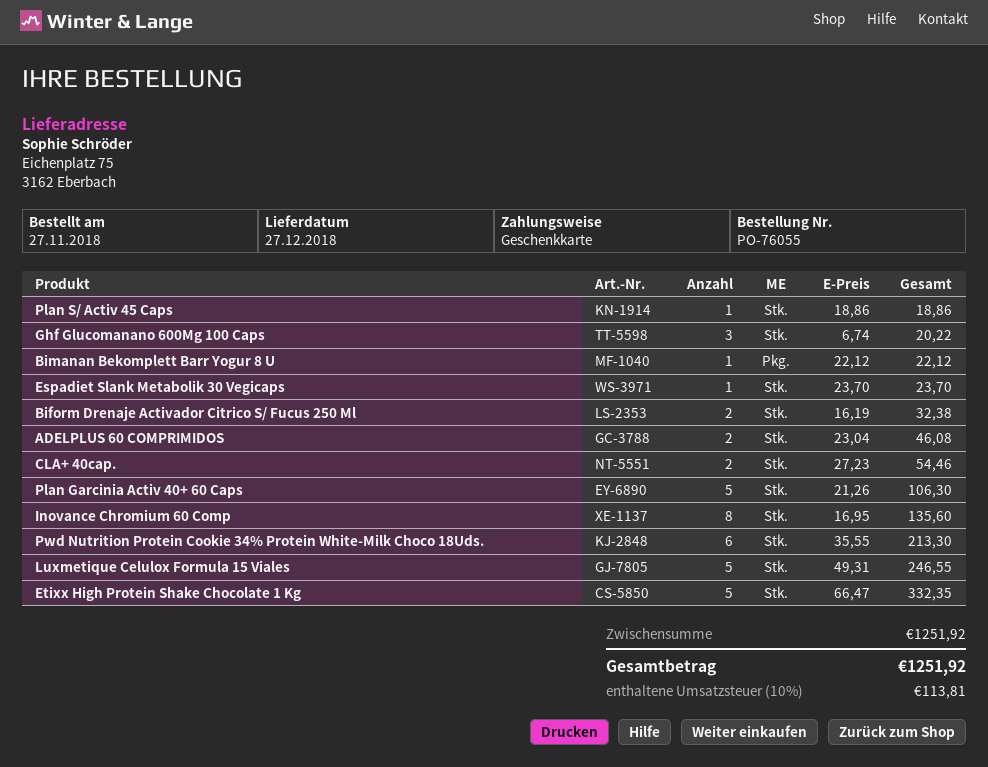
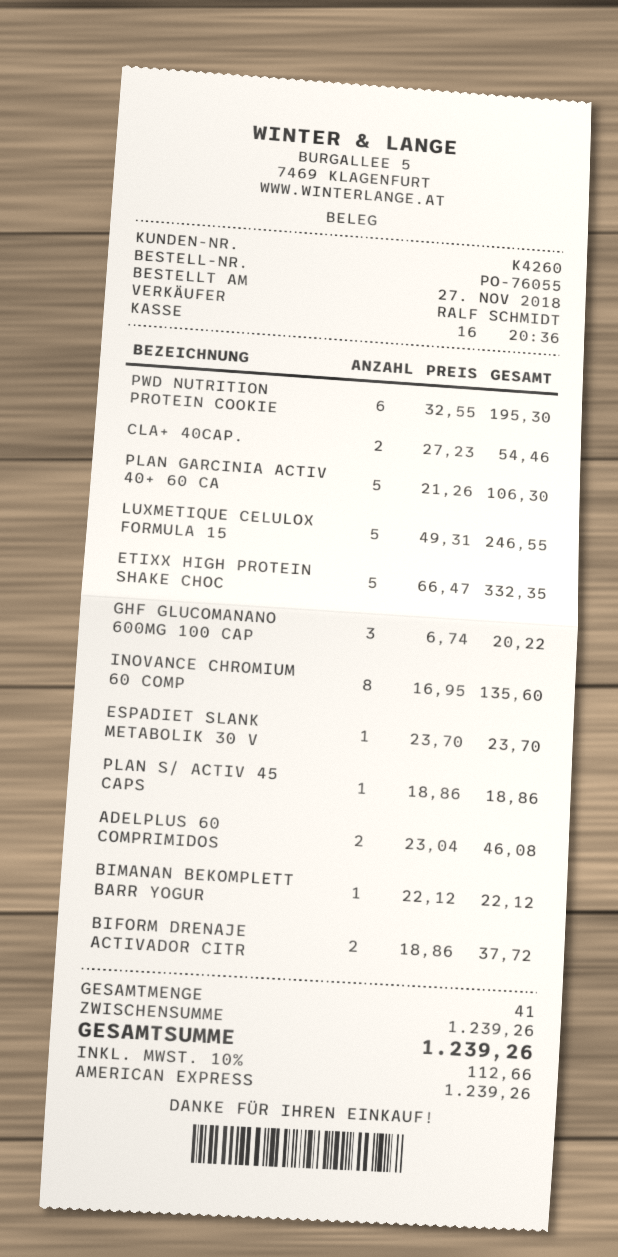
payment method: gift card -> American Express
Biform Drenaje Activador Citrico S/ Fucus 250 Ml: 2 x 16.19 = 32.38 -> 2 x 18.86 = 37.72
Pwd Nutrition Protein Cookie 34% Protein White-Milk Choco 18Uds.: 6 x 35.55 = 213.30 -> 6 x 32.55 = 195.30
subtotal: 1251.92 -> 1239.26
tax: 10% = 113.81 -> 10% = 112.66
total: 1251.92 -> 1239.26

